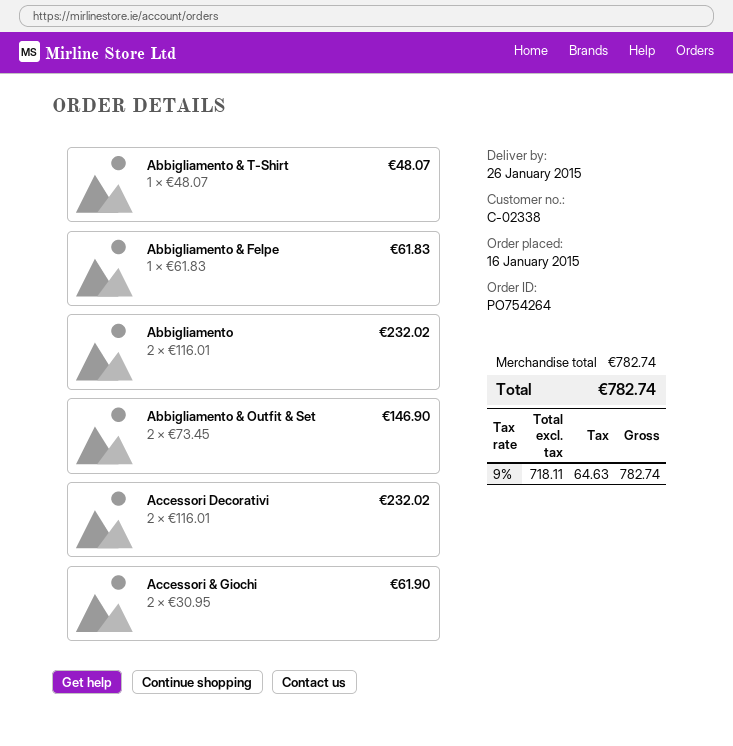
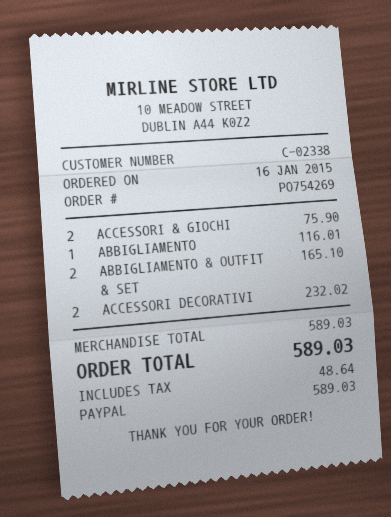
order number: PO754264 -> PO754269
Abbigliamento & T-Shirt: 1 for 48.07 -> none
Abbigliamento & Felpe: 1 for 61.83 -> none
Abbigliamento: 2 for 232.02 -> 1 for 116.01
Abbigliamento & Outfit & Set: 2 for 146.90 -> 2 for 165.10
Accessori & Giochi: 2 for 61.90 -> 2 for 75.90
subtotal: 782.74 -> 589.03
tax: 64.63 -> 48.64
total: 782.74 -> 589.03

